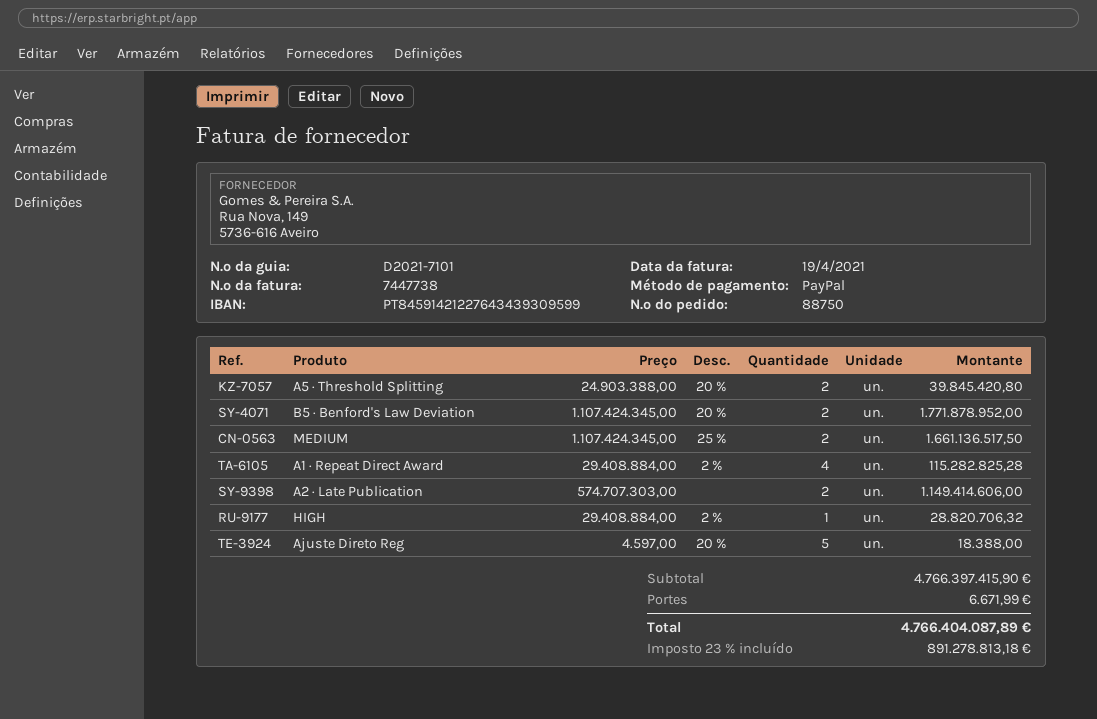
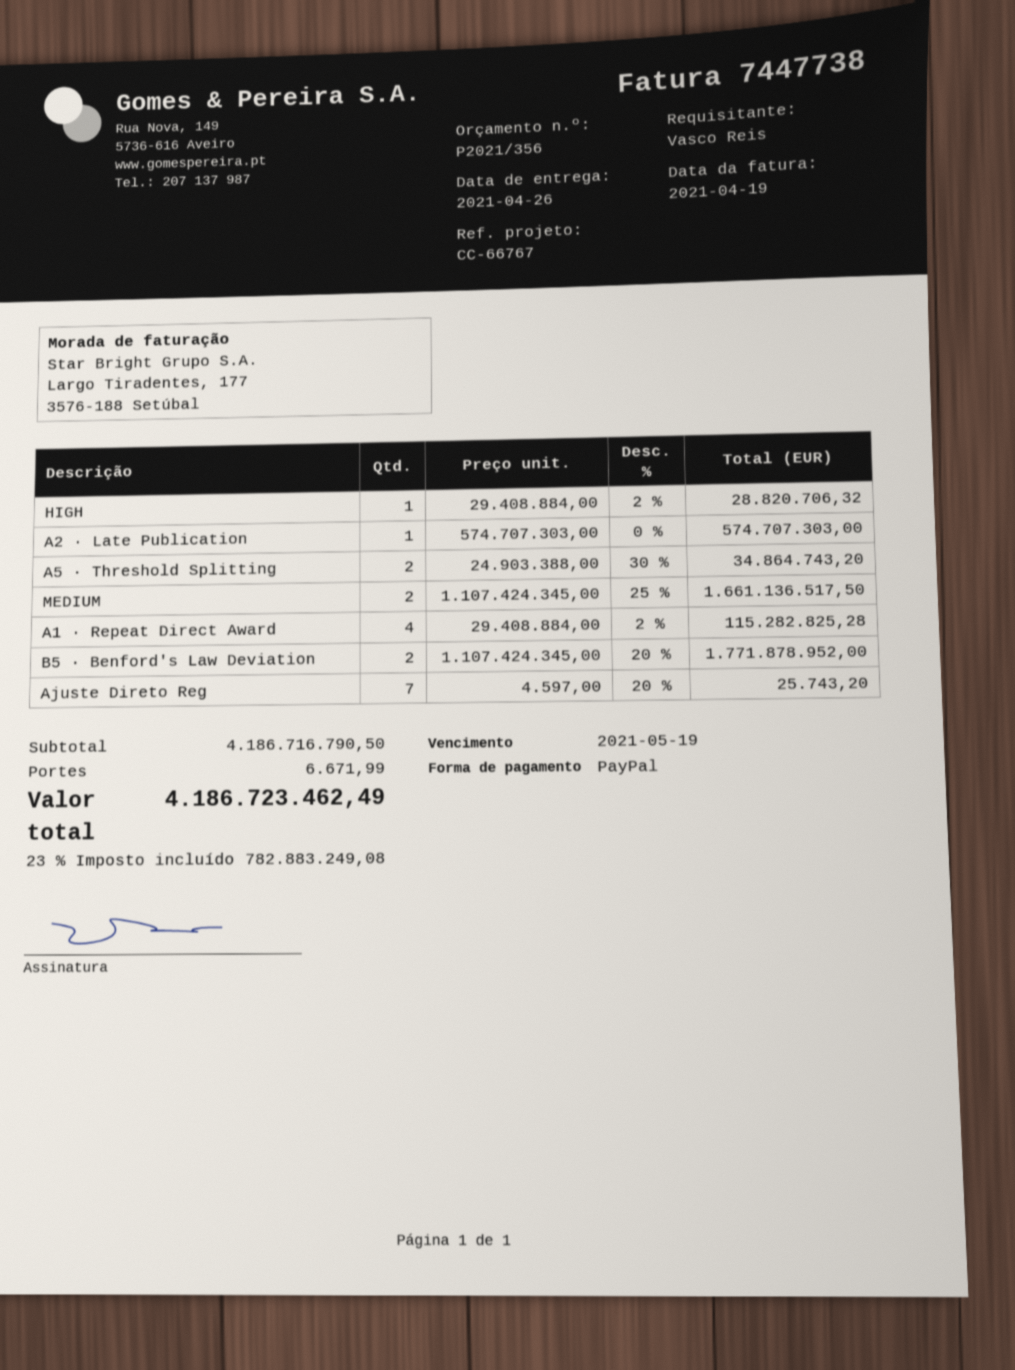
A5 · Threshold Splitting: 2 x 24903388.00 - 20% = 39845420.80 -> 2 x 24903388.00 - 30% = 34864743.20
A2 · Late Publication: 2 x 574707303.00 = 1149414606.00 -> 1 x 574707303.00 = 574707303.00
Ajuste Direto Reg: 5 x 4597.00 - 20% = 18388.00 -> 7 x 4597.00 - 20% = 25743.20
subtotal: 4766397415.90 -> 4186716790.50
tax: 23% = 891278813.18 -> 23% = 782883249.08
total: 4766404087.89 -> 4186723462.49

